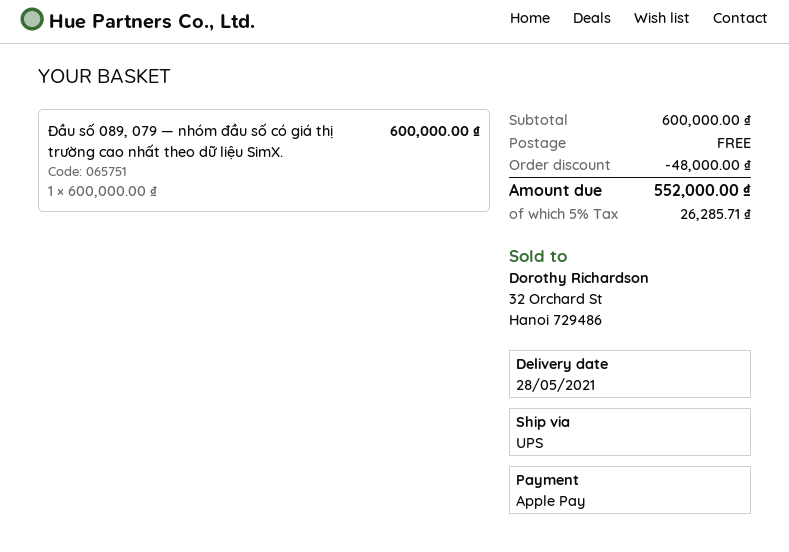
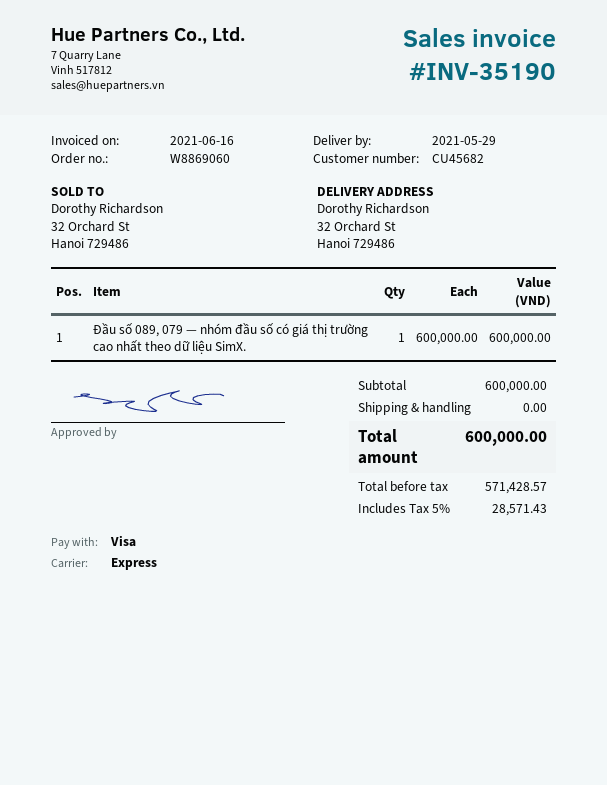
delivery date: 2021-05-28 -> 2021-05-29
payment method: Apple Pay -> Visa
shipping method: UPS -> express
discount: 48000.00 -> none
tax: 5% = 26285.71 -> 5% = 28571.43
total: 552000.00 -> 600000.00

